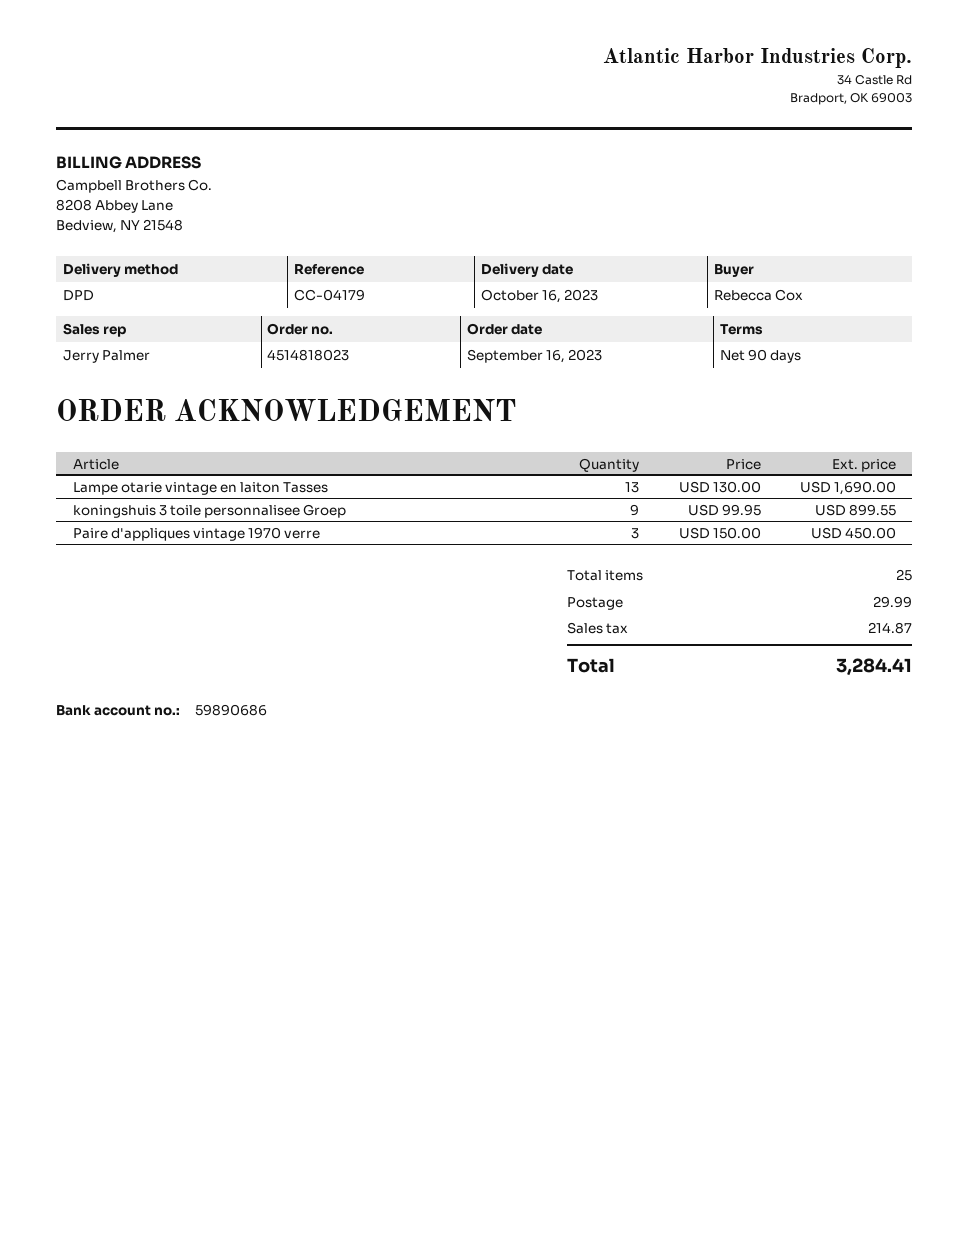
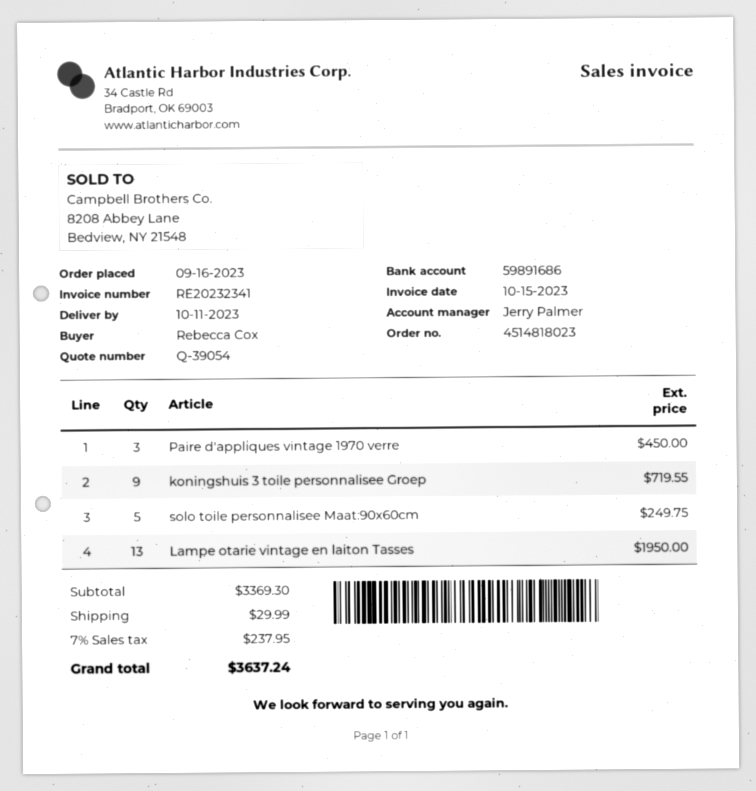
delivery date: 2023-10-16 -> 2023-10-11
bank account: 59890686 -> 59891686
Lampe otarie vintage en laiton Tasses: 13 for 1690.00 -> 13 for 1950.00
koningshuis 3 toile personnalisee Groep: 9 for 899.55 -> 9 for 719.55
solo toile personnalisee Maat:90x60cm: none -> 5 for 249.75
tax: 214.87 -> 237.95
total: 3284.41 -> 3637.24

